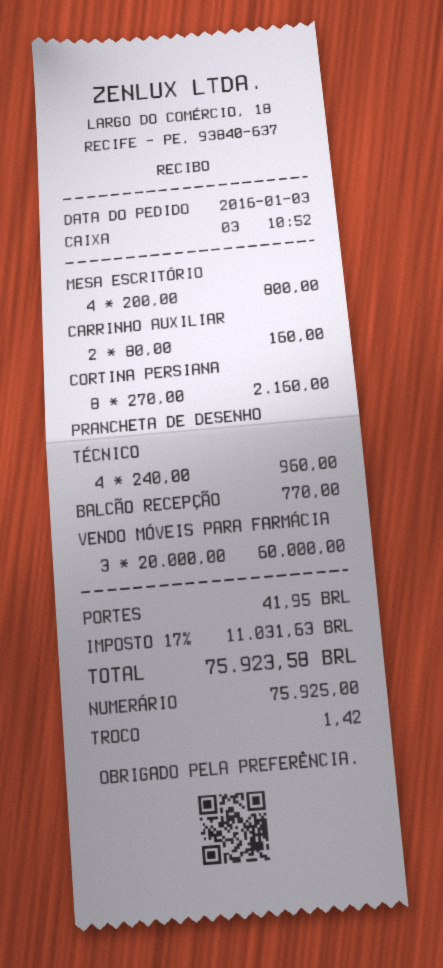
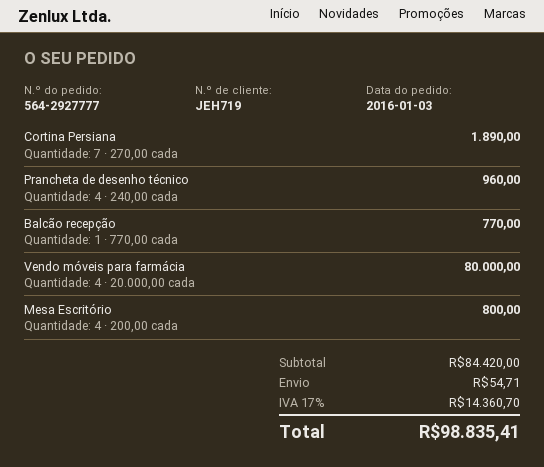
CARRINHO AUXILIAR: 2 x 80.00 = 160.00 -> none
CORTINA PERSIANA: 8 x 270.00 = 2160.00 -> 7 x 270.00 = 1890.00
VENDO MÓVEIS PARA FARMÁCIA: 3 x 20000.00 = 60000.00 -> 4 x 20000.00 = 80000.00
shipping: 41.95 -> 54.71
tax: 17% = 11031.63 -> 17% = 14360.70
total: 75923.58 -> 98835.41

